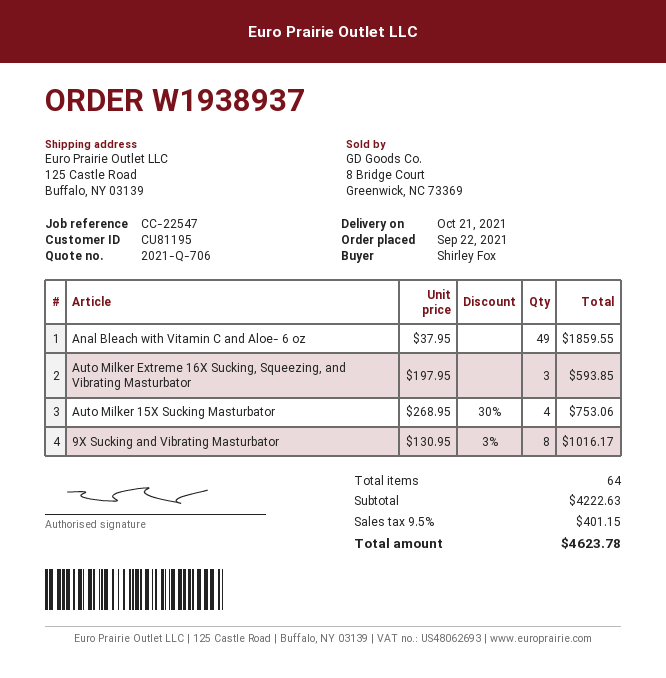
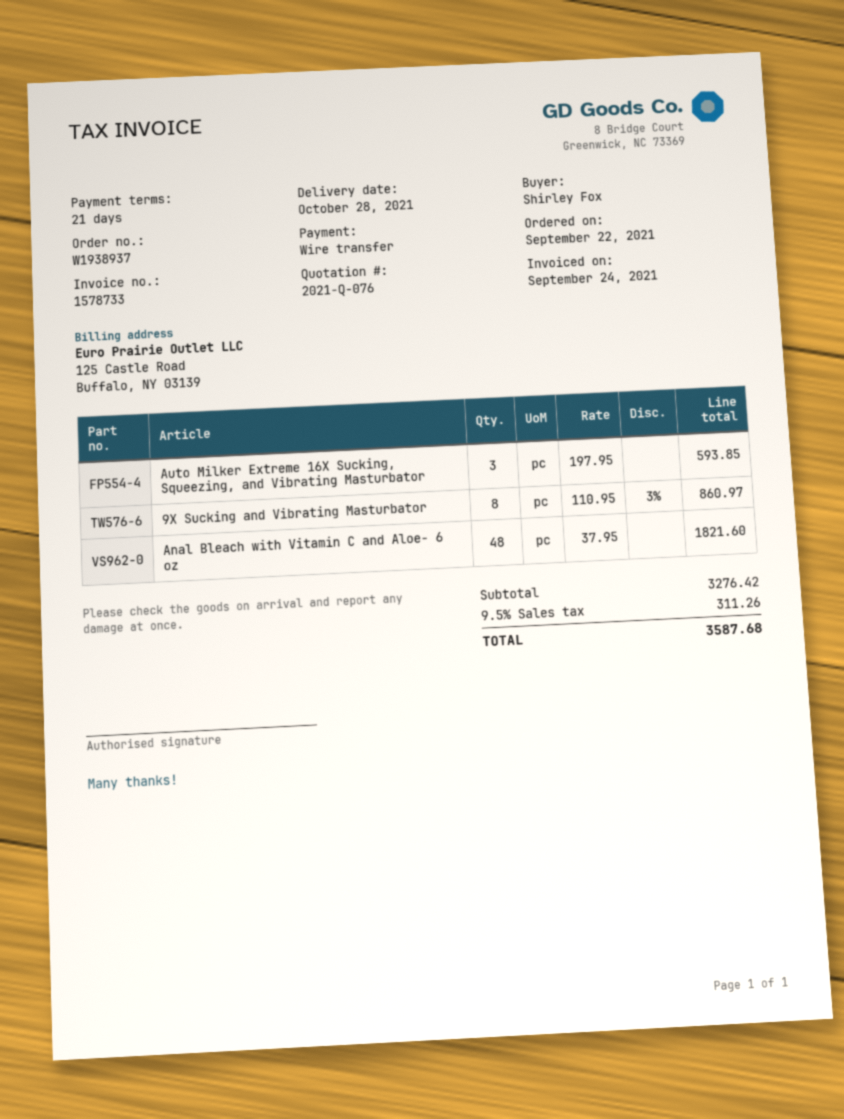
quote number: 2021-Q-706 -> 2021-Q-076
delivery date: 2021-10-21 -> 2021-10-28
Anal Bleach with Vitamin C and Aloe- 6 oz: 49 x 37.95 = 1859.55 -> 48 x 37.95 = 1821.60
Auto Milker 15X Sucking Masturbator: 4 x 268.95 - 30% = 753.06 -> none
9X Sucking and Vibrating Masturbator: 8 x 130.95 - 3% = 1016.17 -> 8 x 110.95 - 3% = 860.97
subtotal: 4222.63 -> 3276.42
tax: 9.5% = 401.15 -> 9.5% = 311.26
total: 4623.78 -> 3587.68

